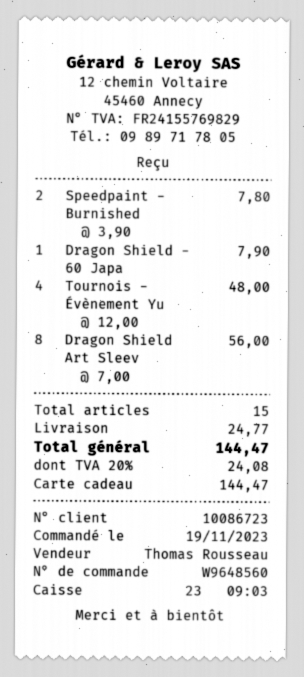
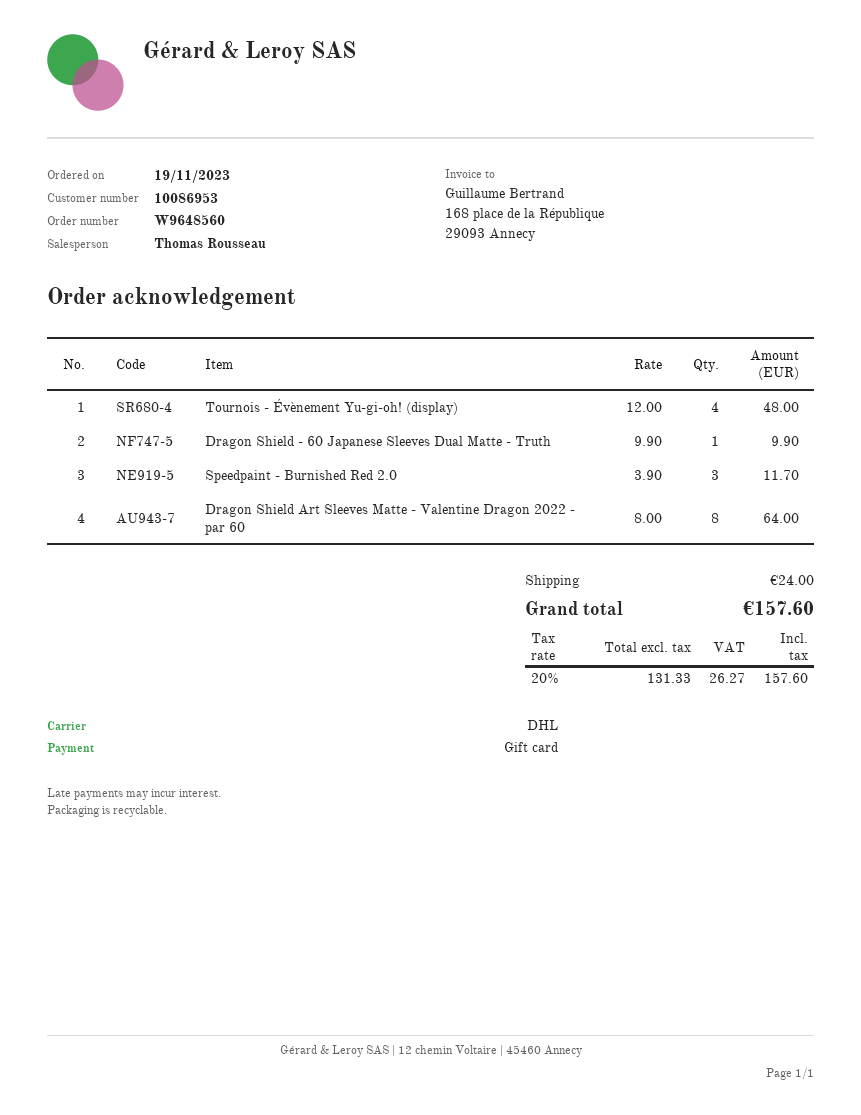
customer number: 10086723 -> 10086953
Speedpaint - Burnished: 2 x 3.90 = 7.80 -> 3 x 3.90 = 11.70
Dragon Shield - 60 Japa: 1 x 7.90 = 7.90 -> 1 x 9.90 = 9.90
Dragon Shield Art Sleev: 8 x 7.00 = 56.00 -> 8 x 8.00 = 64.00
shipping: 24.77 -> 24.00
tax: 20% = 24.08 -> 20% = 26.27
total: 144.47 -> 157.60

